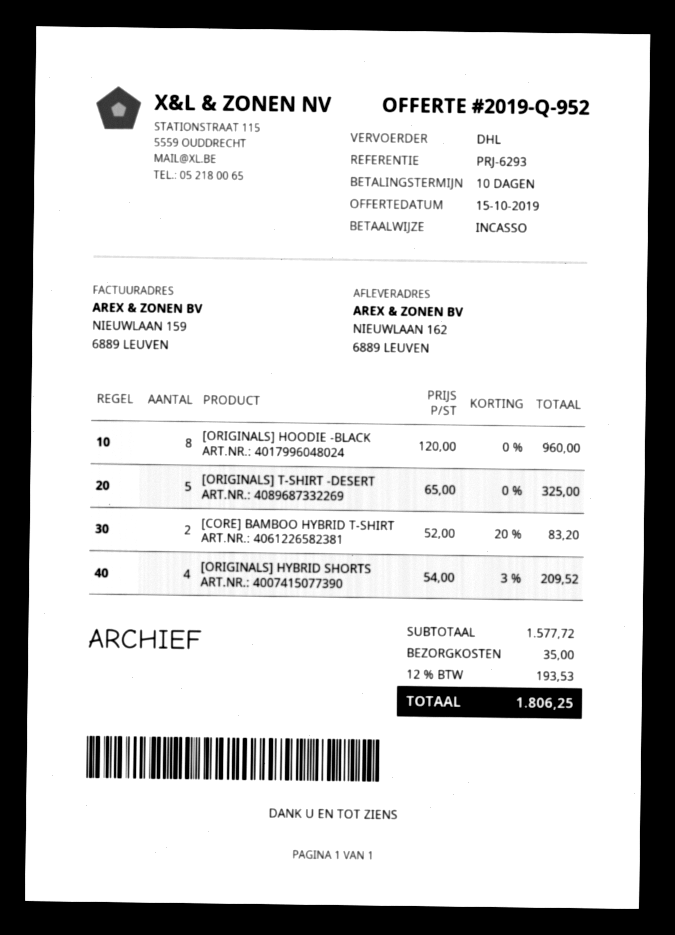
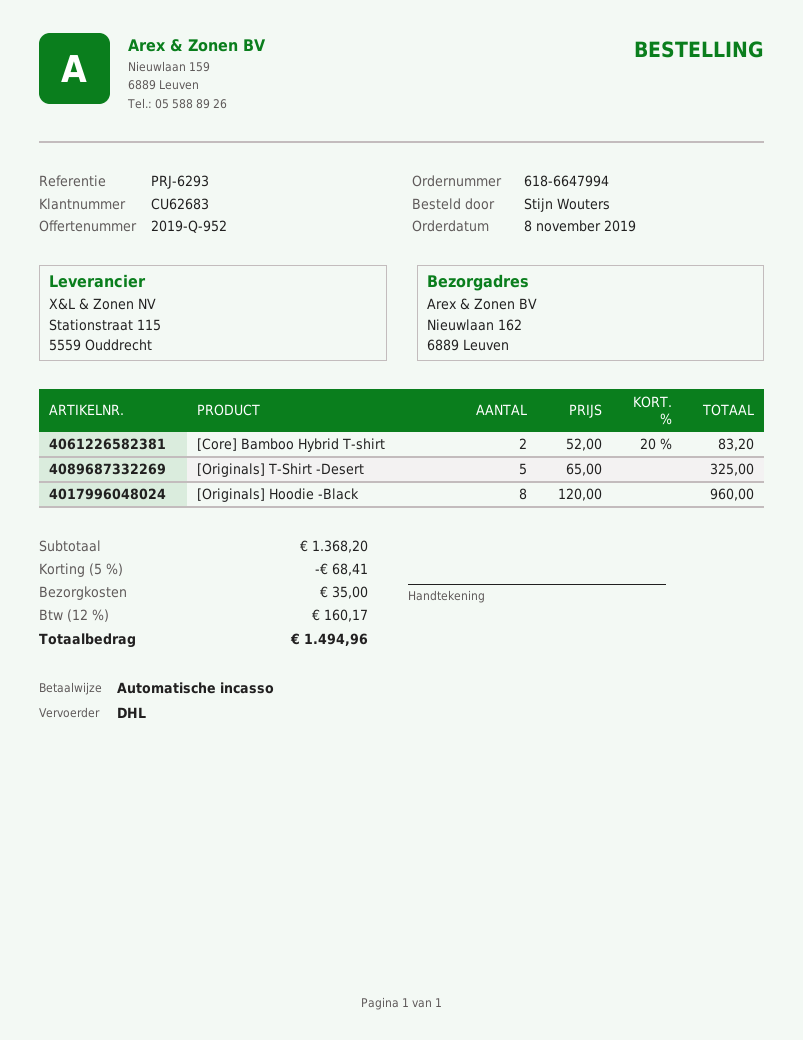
[ORIGINALS] HYBRID SHORTS: 4 x 54.00 - 3% = 209.52 -> none
subtotal: 1577.72 -> 1368.20
discount: none -> 5% = 68.41
tax: 12% = 193.53 -> 12% = 160.17
total: 1806.25 -> 1494.96

